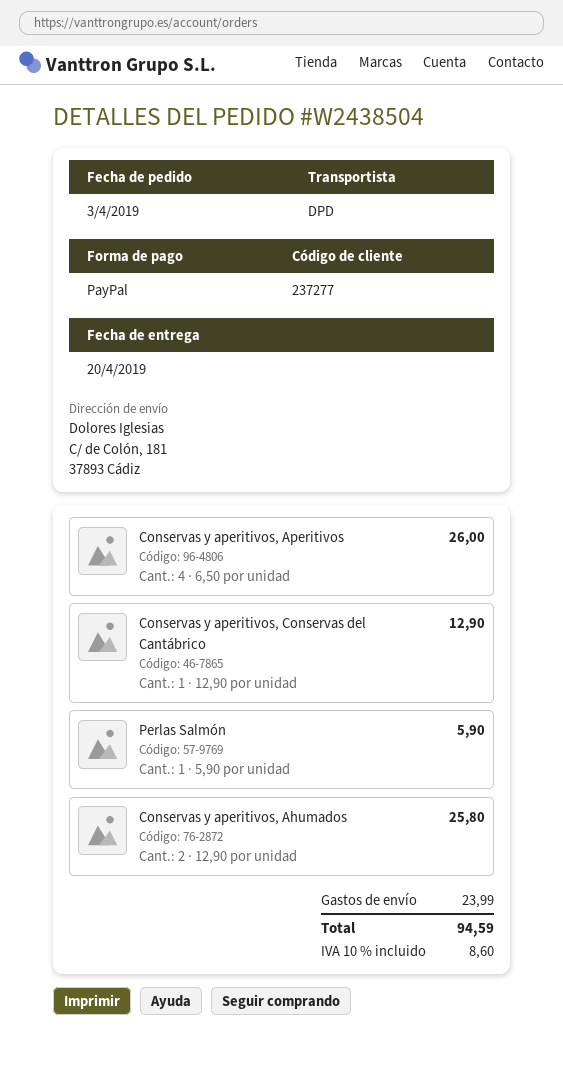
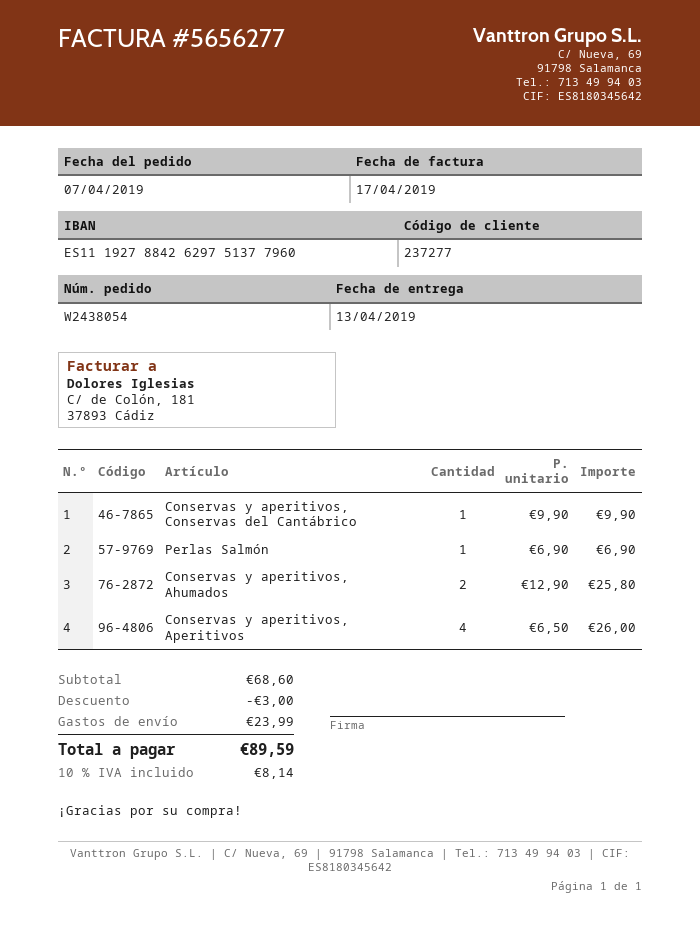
order number: W2438504 -> W2438054
order date: 2019-04-03 -> 2019-04-07
delivery date: 2019-04-20 -> 2019-04-13
Conservas y aperitivos, Conservas del Cantábrico: 1 x 12.90 = 12.90 -> 1 x 9.90 = 9.90
Perlas Salmón: 1 x 5.90 = 5.90 -> 1 x 6.90 = 6.90
discount: none -> 3.00
tax: 10% = 8.60 -> 10% = 8.14
total: 94.59 -> 89.59

